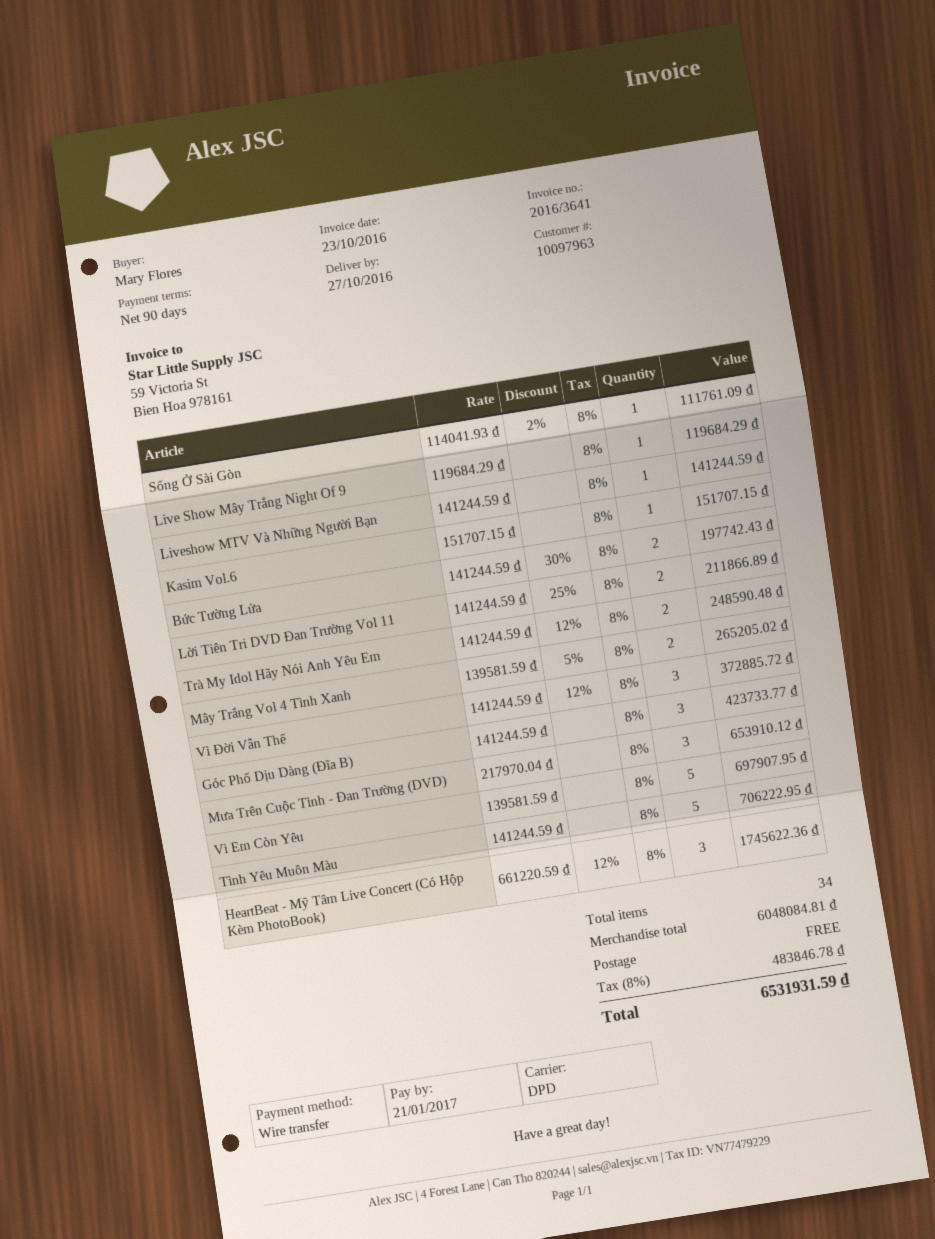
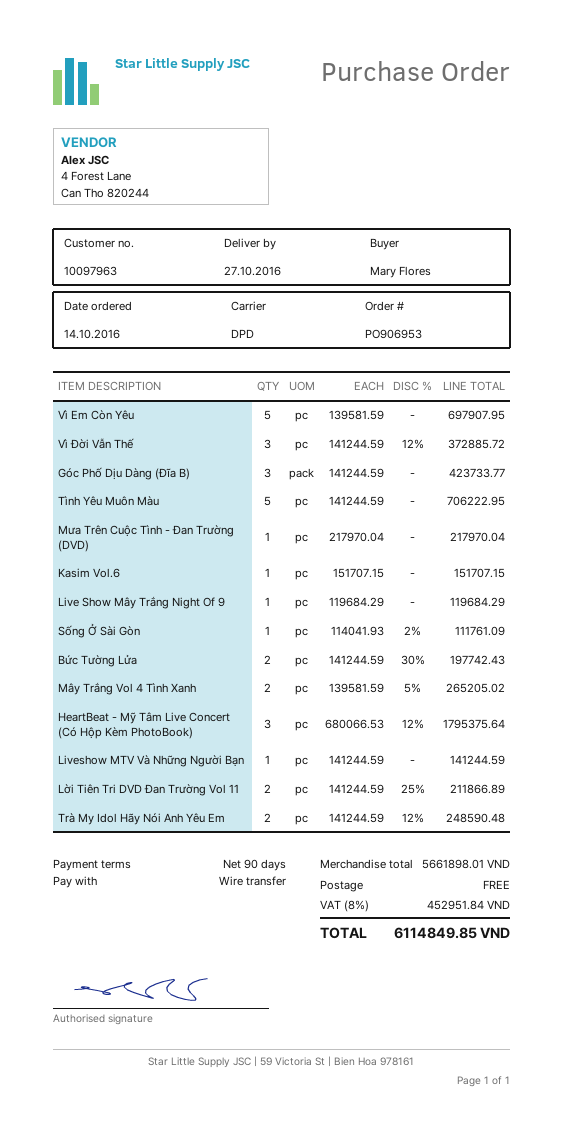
Mưa Trên Cuộc Tình - Đan Trường (DVD): 3 x 217970.04 = 653910.12 -> 1 x 217970.04 = 217970.04
HeartBeat - Mỹ Tâm Live Concert (Có Hộp Kèm PhotoBook): 3 x 661220.59 - 12% = 1745622.36 -> 3 x 680066.53 - 12% = 1795375.64
subtotal: 6048084.81 -> 5661898.01
tax: 8% = 483846.78 -> 8% = 452951.84
total: 6531931.59 -> 6114849.85

